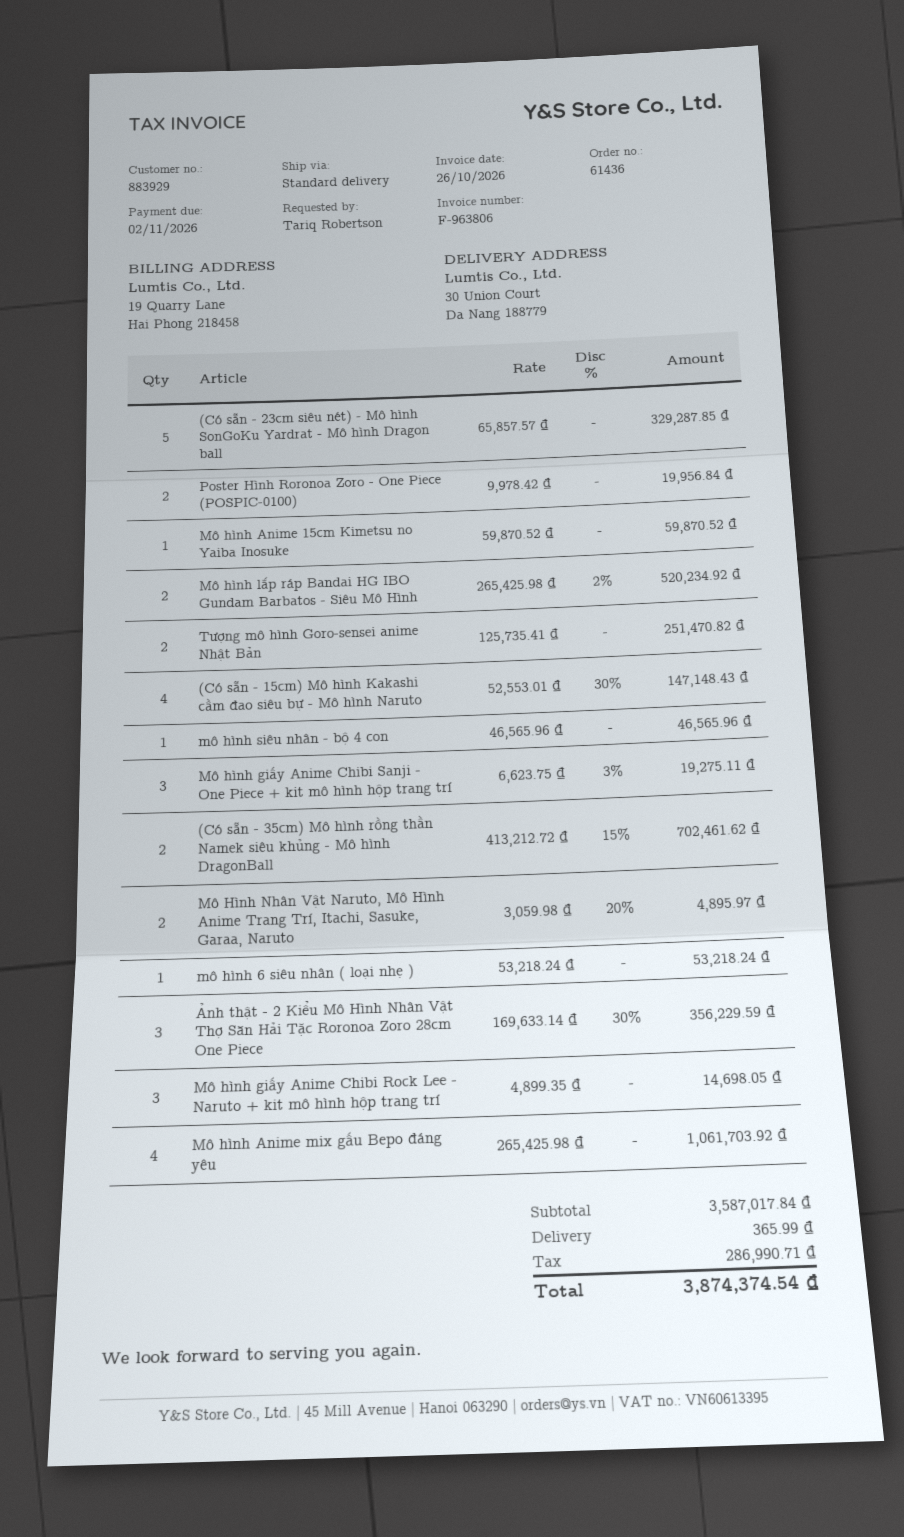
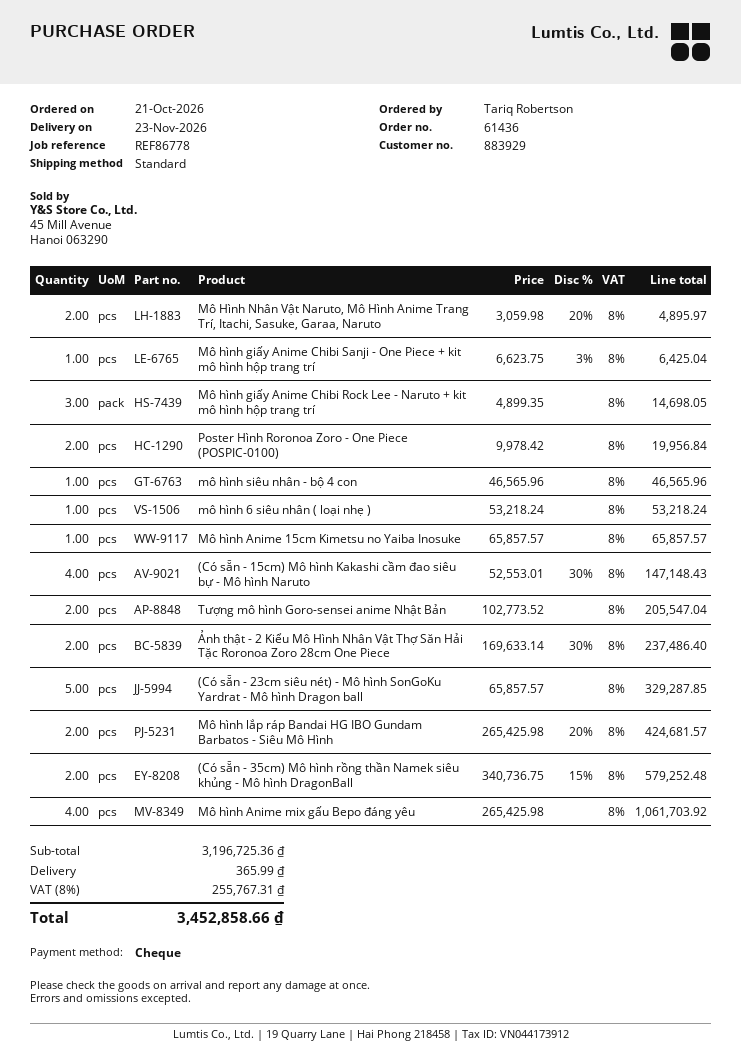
Mô hình Anime 15cm Kimetsu no Yaiba Inosuke: 1 x 59870.52 = 59870.52 -> 1 x 65857.57 = 65857.57
Mô hình lắp ráp Bandai HG IBO Gundam Barbatos - Siêu Mô Hình: 2 x 265425.98 - 2% = 520234.92 -> 2 x 265425.98 - 20% = 424681.57
Tượng mô hình Goro-sensei anime Nhật Bản: 2 x 125735.41 = 251470.82 -> 2 x 102773.52 = 205547.04
Mô hình giấy Anime Chibi Sanji - One Piece + kit mô hình hộp trang trí: 3 x 6623.75 - 3% = 19275.11 -> 1 x 6623.75 - 3% = 6425.04
(Có sẵn - 35cm) Mô hình rồng thần Namek siêu khủng - Mô hình DragonBall: 2 x 413212.72 - 15% = 702461.62 -> 2 x 340736.75 - 15% = 579252.48
Ảnh thật - 2 Kiểu Mô Hình Nhân Vật Thợ Săn Hải Tặc Roronoa Zoro 28cm One Piece: 3 x 169633.14 - 30% = 356229.59 -> 2 x 169633.14 - 30% = 237486.40
subtotal: 3587017.84 -> 3196725.36
tax: 286990.71 -> 255767.31
total: 3874374.54 -> 3452858.66

